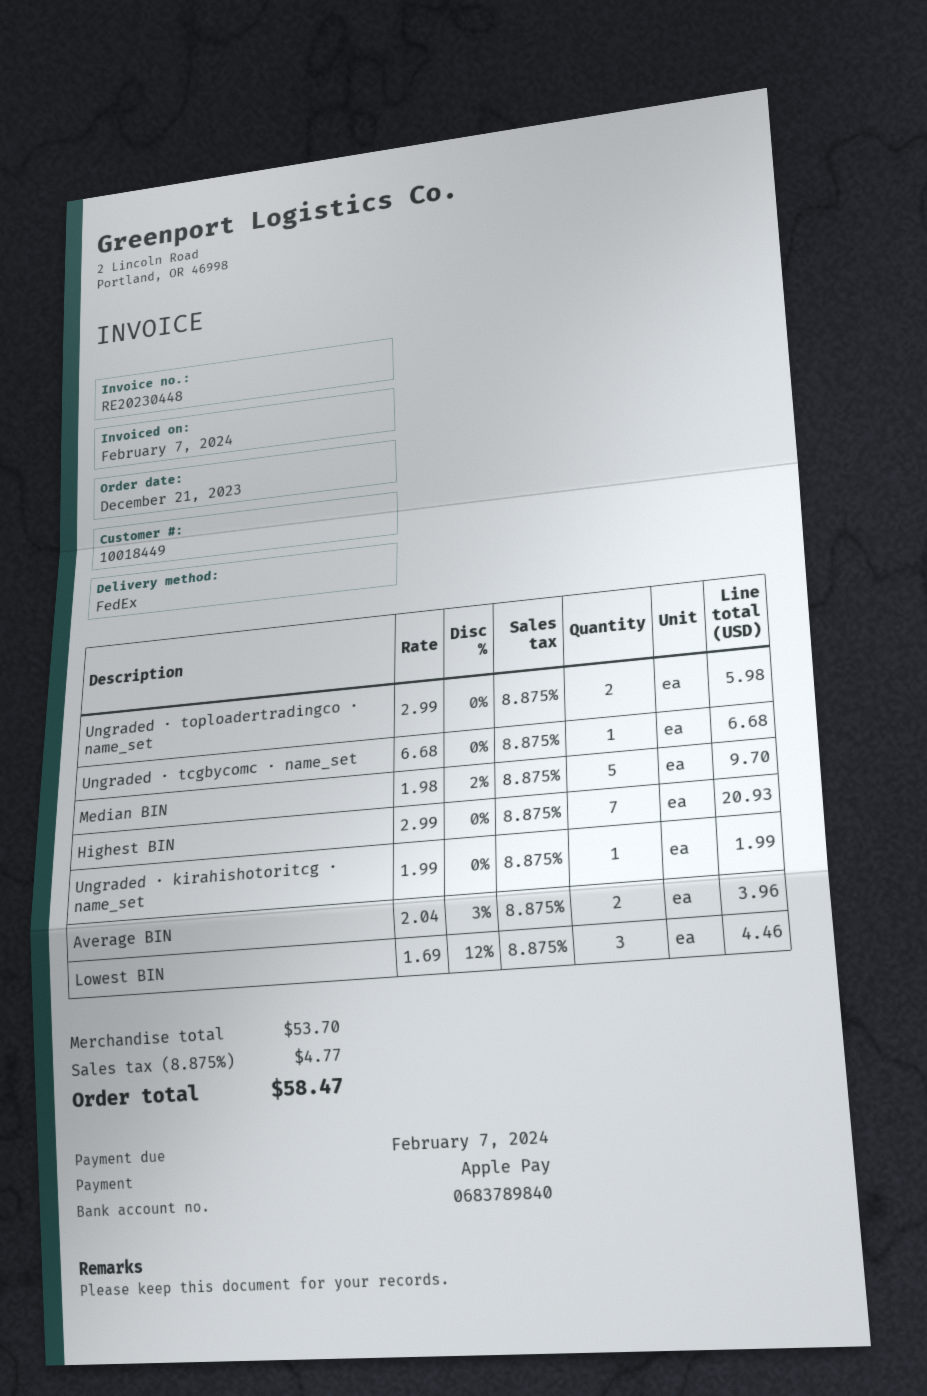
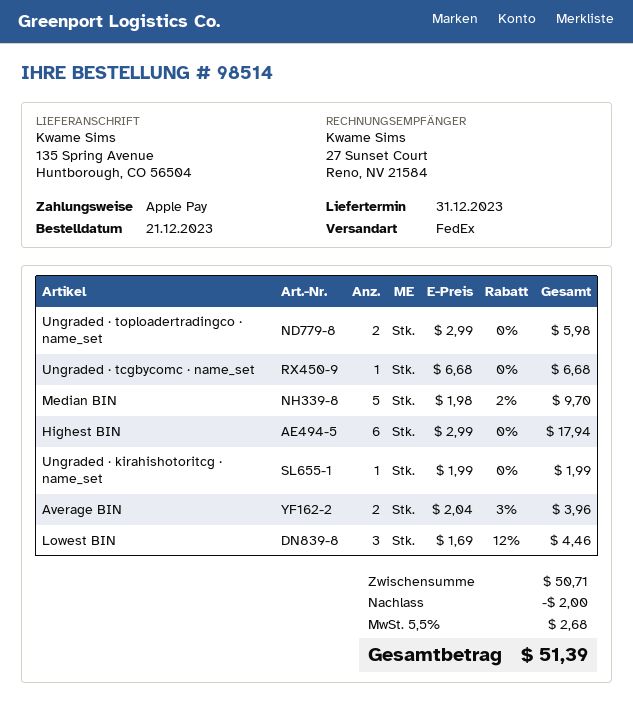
Highest BIN: 7 x 2.99 = 20.93 -> 6 x 2.99 = 17.94
subtotal: 53.70 -> 50.71
discount: none -> 2.00
tax: 8.875% = 4.77 -> 5.5% = 2.68
total: 58.47 -> 51.39

